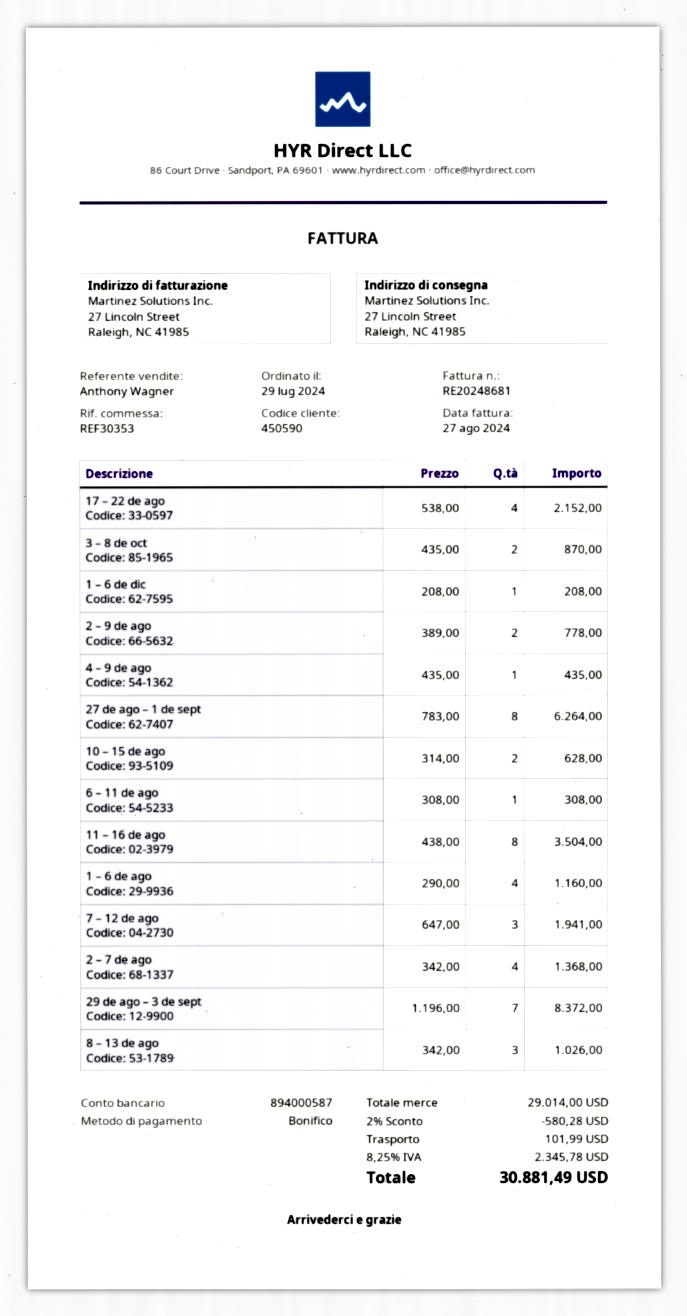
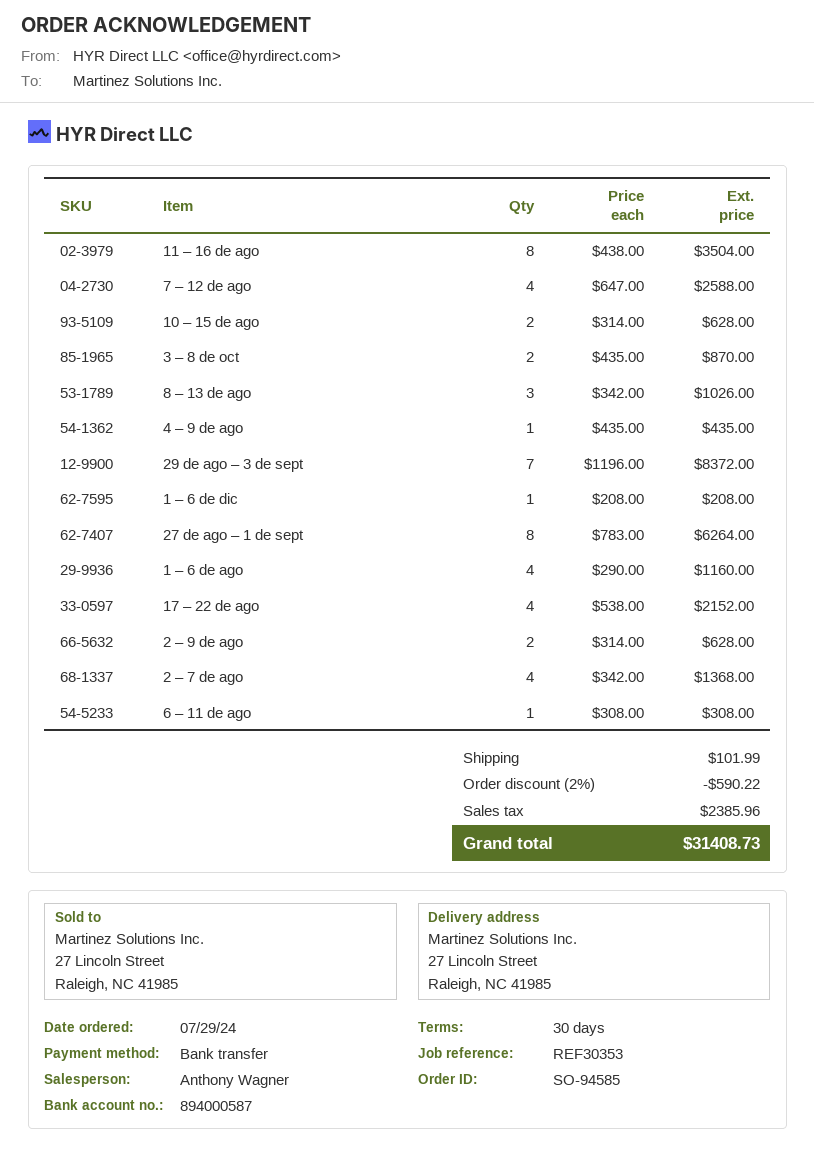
2 – 9 de ago: 2 x 389.00 = 778.00 -> 2 x 314.00 = 628.00
7 – 12 de ago: 3 x 647.00 = 1941.00 -> 4 x 647.00 = 2588.00
discount: 2% = 580.28 -> 2% = 590.22
tax: 2345.78 -> 2385.96
total: 30881.49 -> 31408.73

